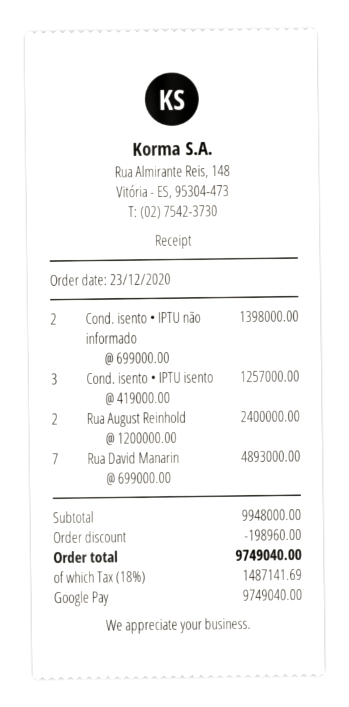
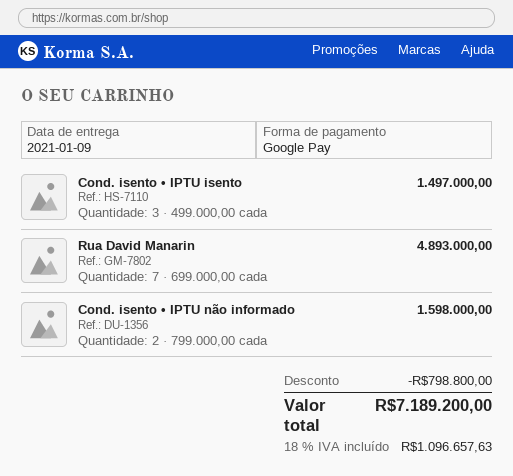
Cond. isento • IPTU não informado: 2 x 699000.00 = 1398000.00 -> 2 x 799000.00 = 1598000.00
Cond. isento • IPTU isento: 3 x 419000.00 = 1257000.00 -> 3 x 499000.00 = 1497000.00
Rua August Reinhold: 2 x 1200000.00 = 2400000.00 -> none
discount: 198960.00 -> 798800.00
tax: 18% = 1487141.69 -> 18% = 1096657.63
total: 9749040.00 -> 7189200.00

